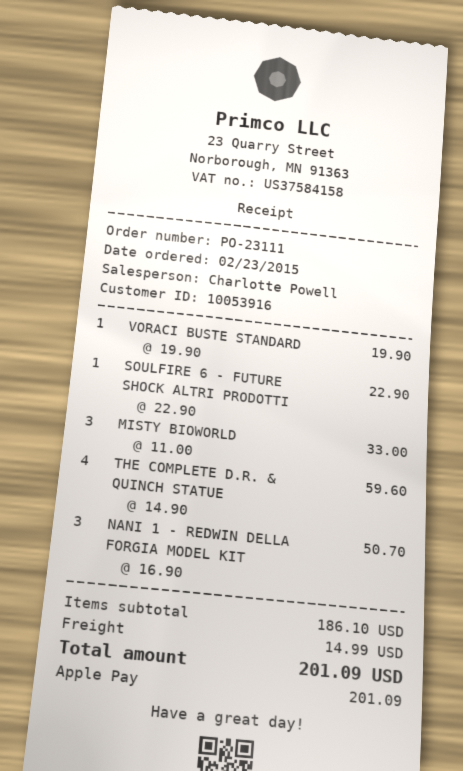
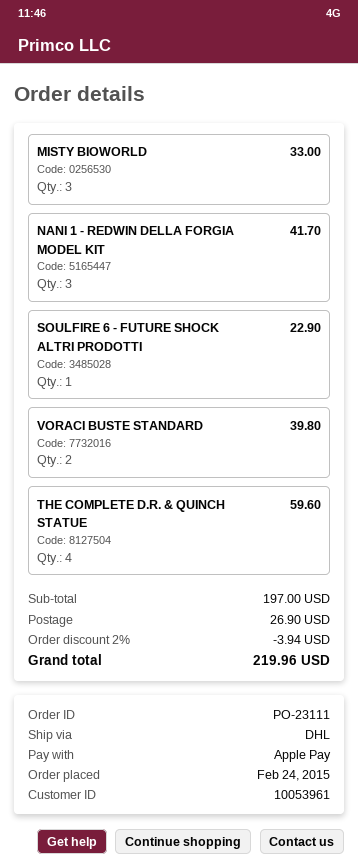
order date: 2015-02-23 -> 2015-02-24
customer number: 10053916 -> 10053961
VORACI BUSTE STANDARD: 1 for 19.90 -> 2 for 39.80
NANI 1 - REDWIN DELLA FORGIA MODEL KIT: 3 for 50.70 -> 3 for 41.70
subtotal: 186.10 -> 197.00
discount: none -> 2% = 3.94
shipping: 14.99 -> 26.90
total: 201.09 -> 219.96

